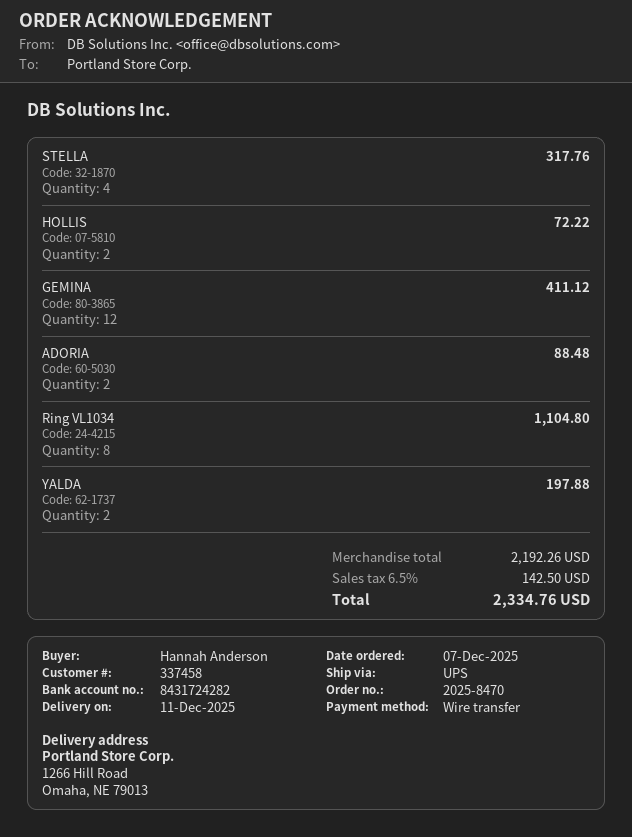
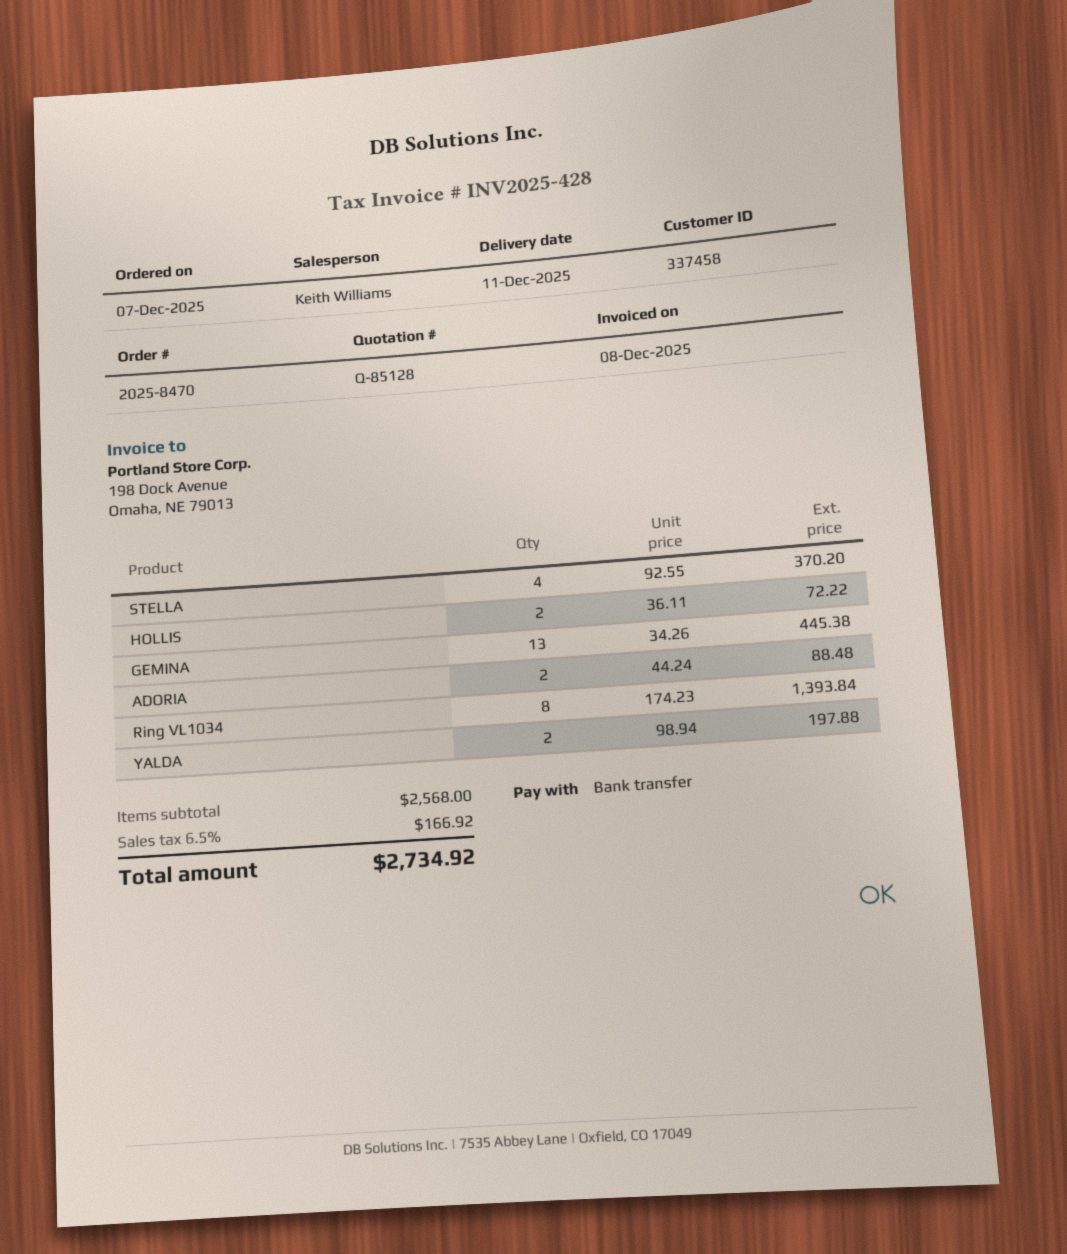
STELLA: 4 for 317.76 -> 4 for 370.20
GEMINA: 12 for 411.12 -> 13 for 445.38
Ring VL1034: 8 for 1104.80 -> 8 for 1393.84
subtotal: 2192.26 -> 2568.00
tax: 6.5% = 142.50 -> 6.5% = 166.92
total: 2334.76 -> 2734.92

